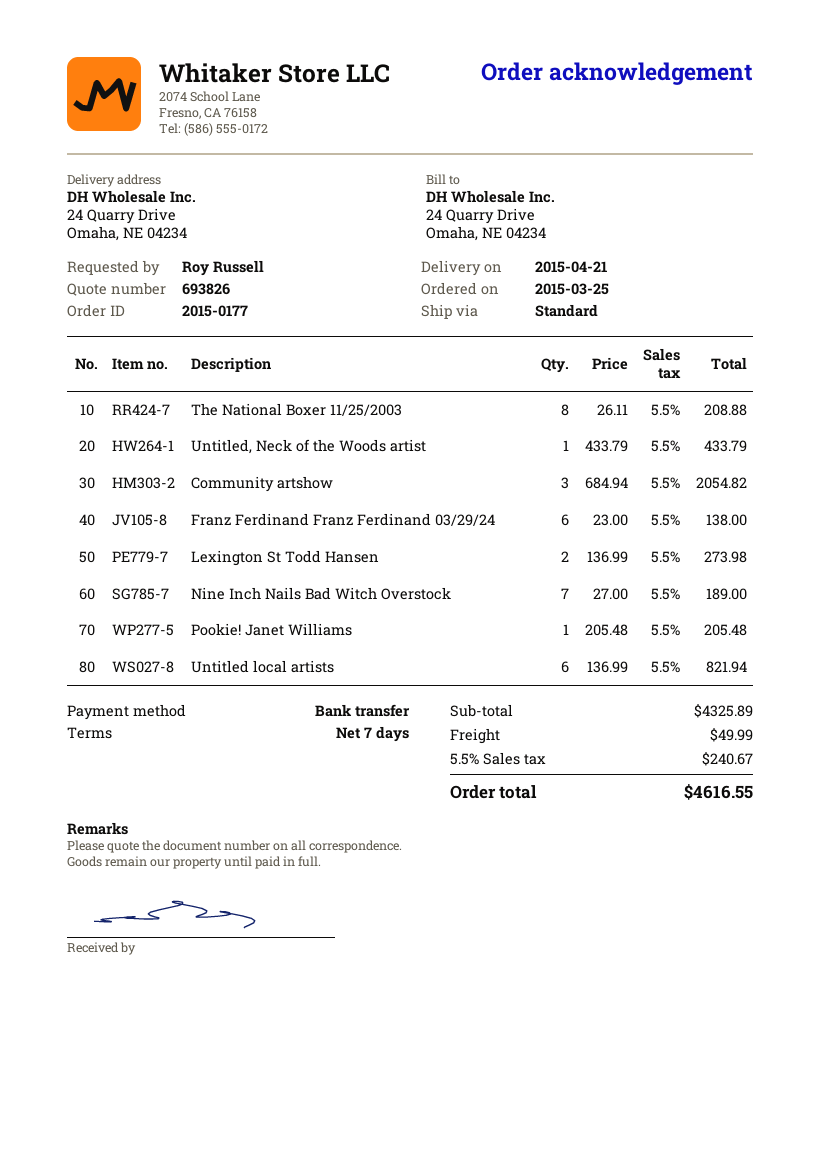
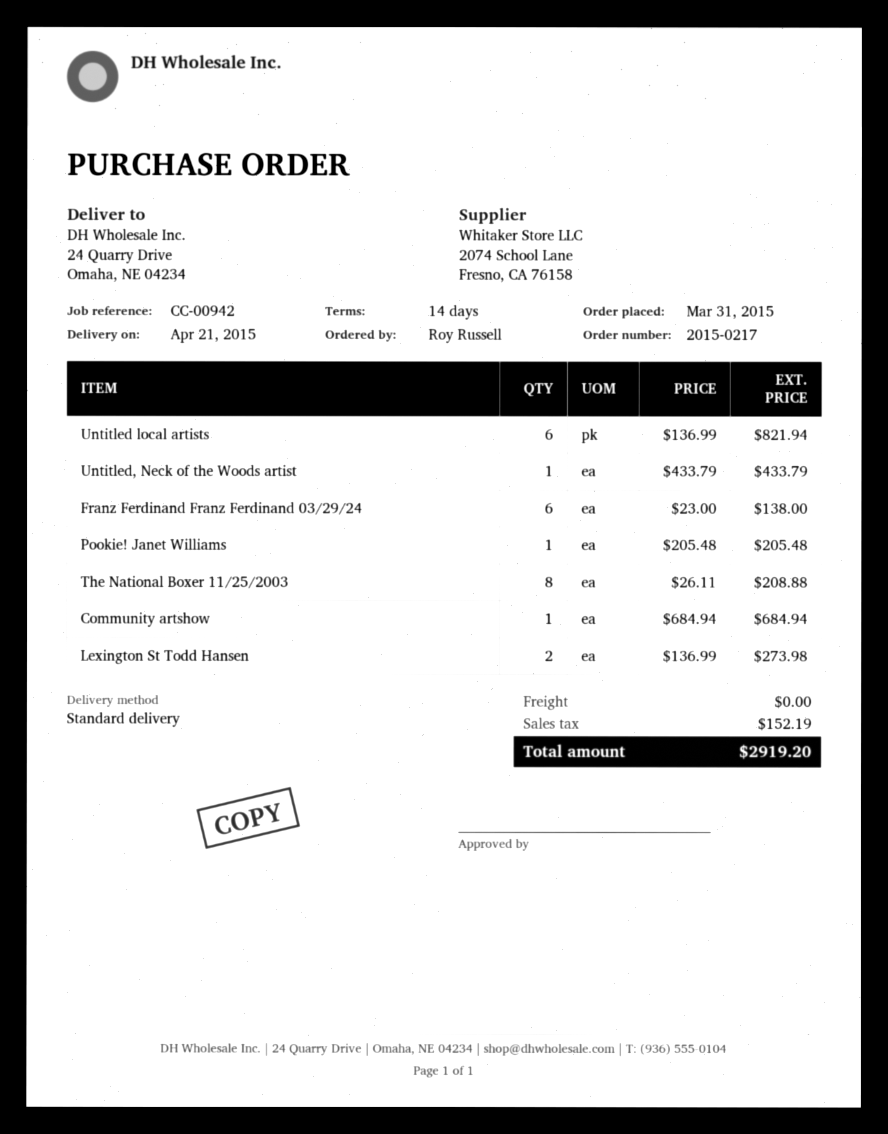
order number: 2015-0177 -> 2015-0217
order date: 2015-03-25 -> 2015-03-31
payment terms: 7 days -> 14 days
Community artshow: 3 x 684.94 = 2054.82 -> 1 x 684.94 = 684.94
Nine Inch Nails Bad Witch Overstock: 7 x 27.00 = 189.00 -> none
shipping: 49.99 -> 0.00
tax: 240.67 -> 152.19
total: 4616.55 -> 2919.20

